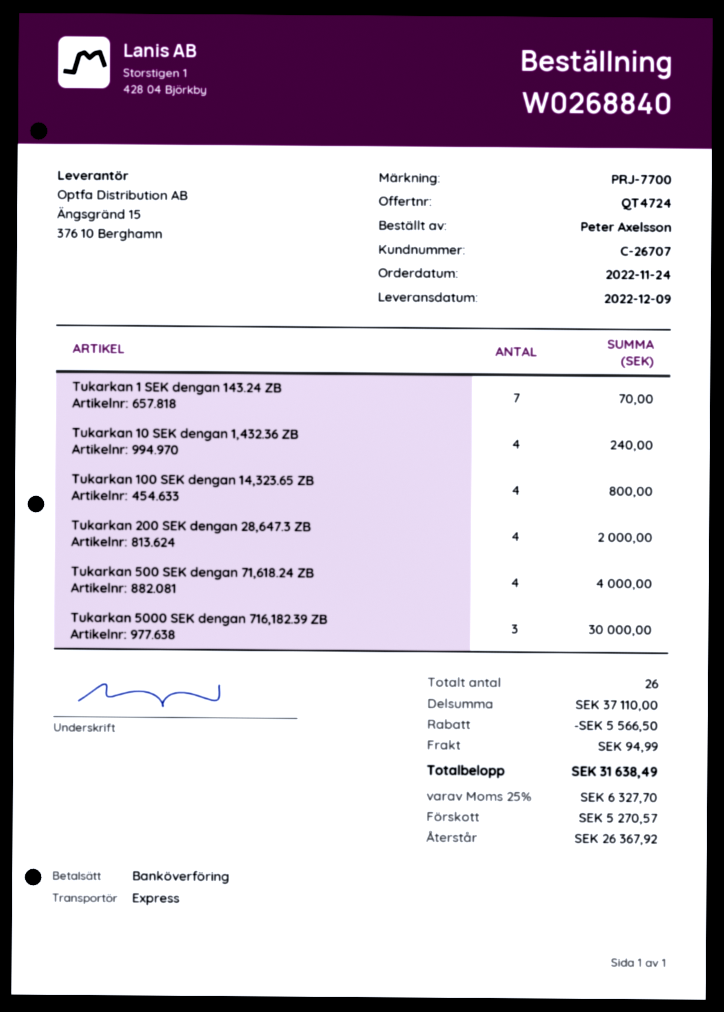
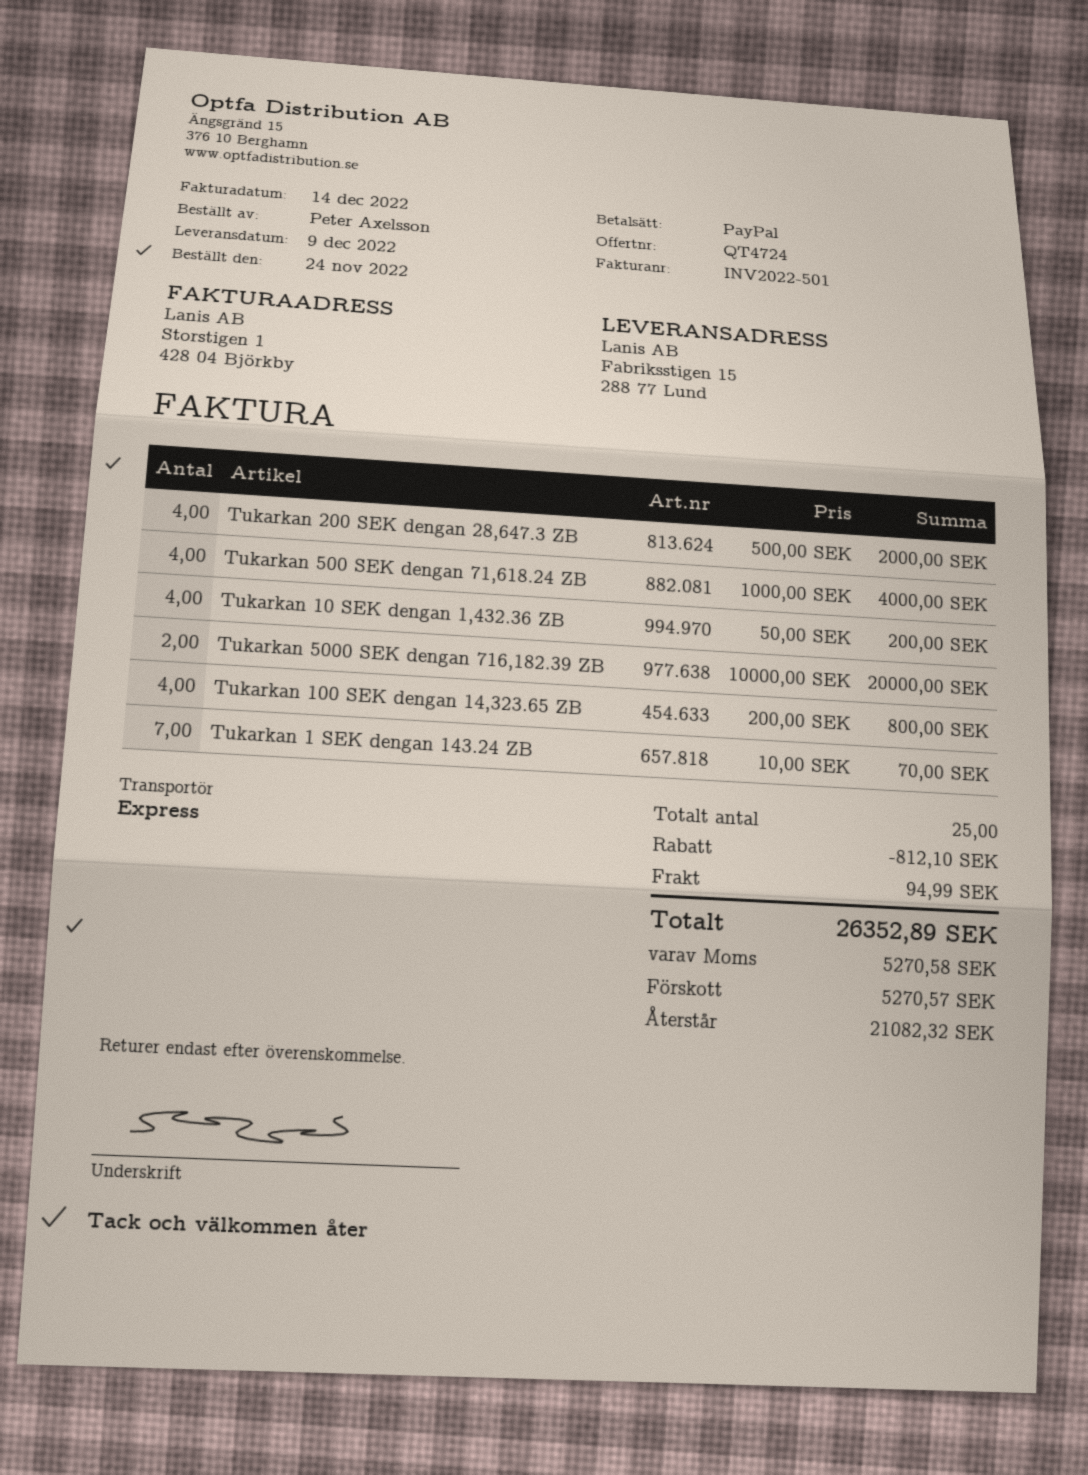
payment method: bank transfer -> PayPal
Tukarkan 10 SEK dengan 1,432.36 ZB: 4 for 240.00 -> 4 for 200.00
Tukarkan 5000 SEK dengan 716,182.39 ZB: 3 for 30000.00 -> 2 for 20000.00
total quantity: 26 -> 25
discount: 5566.50 -> 812.10
tax: 6327.70 -> 5270.58
total: 31638.49 -> 26352.89
balance: 26367.92 -> 21082.32

